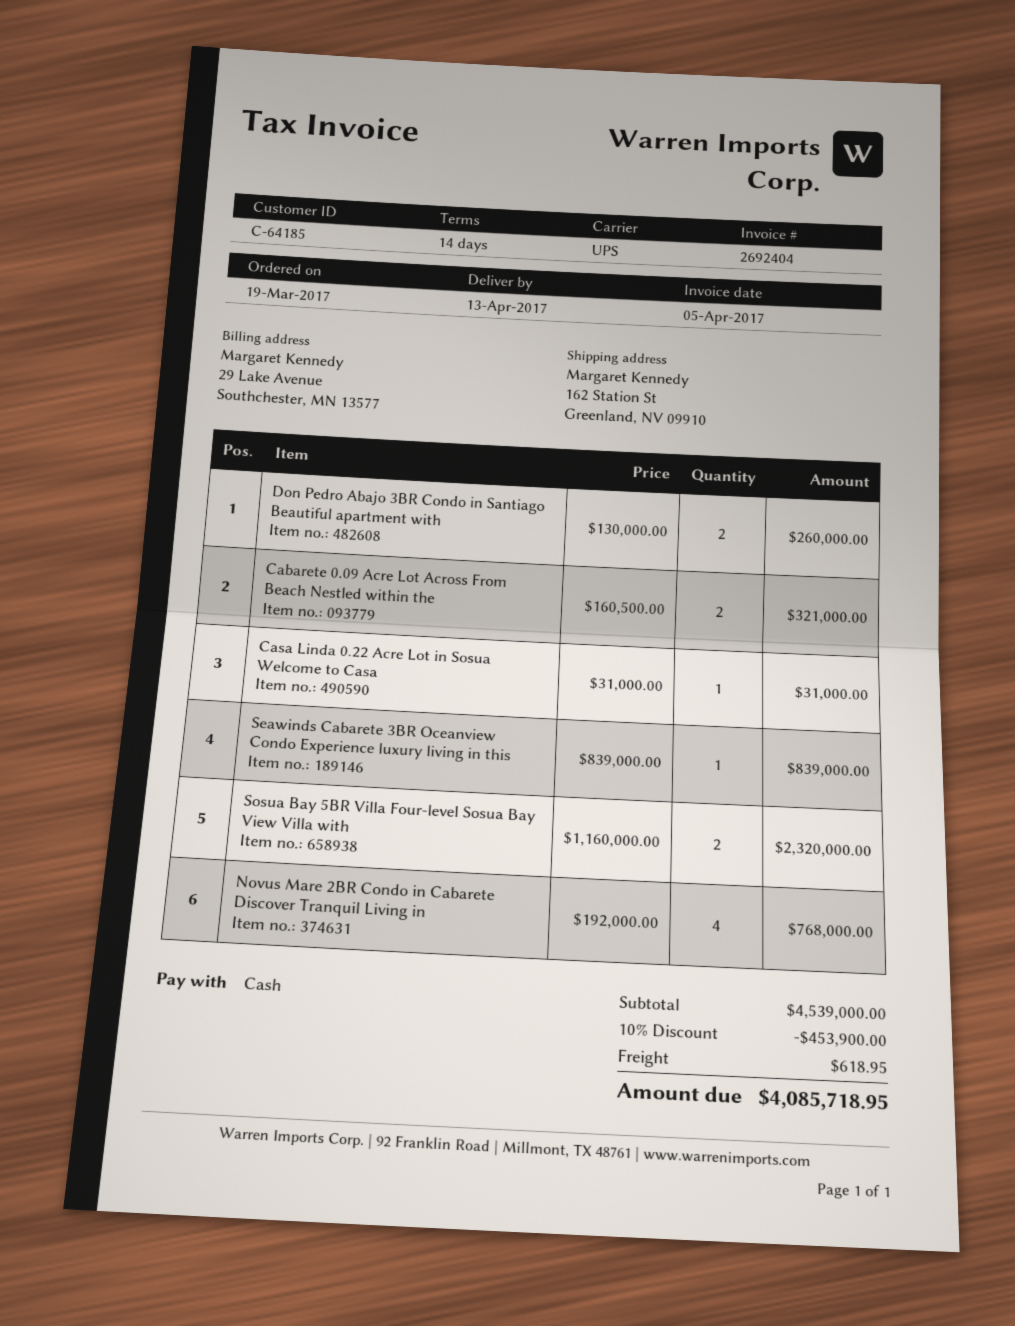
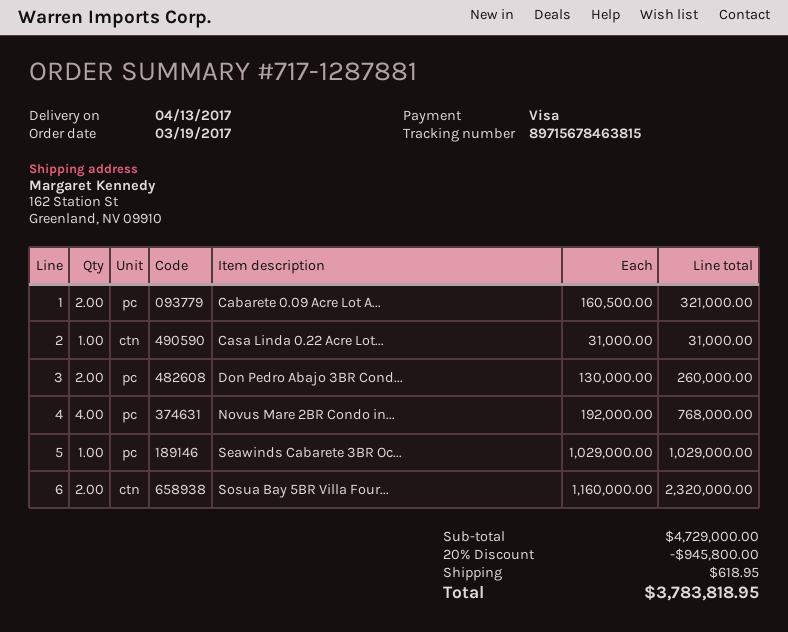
payment method: cash -> Visa
Seawinds Cabarete 3BR Oceanview Condo Experience luxury living in this: 1 x 839000.00 = 839000.00 -> 1 x 1029000.00 = 1029000.00
subtotal: 4539000.00 -> 4729000.00
discount: 10% = 453900.00 -> 20% = 945800.00
total: 4085718.95 -> 3783818.95

